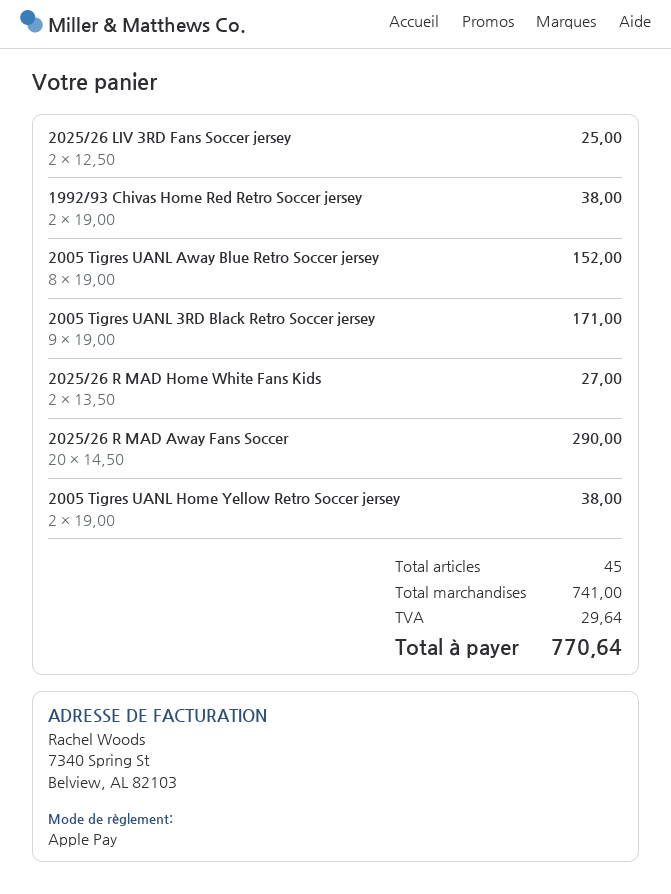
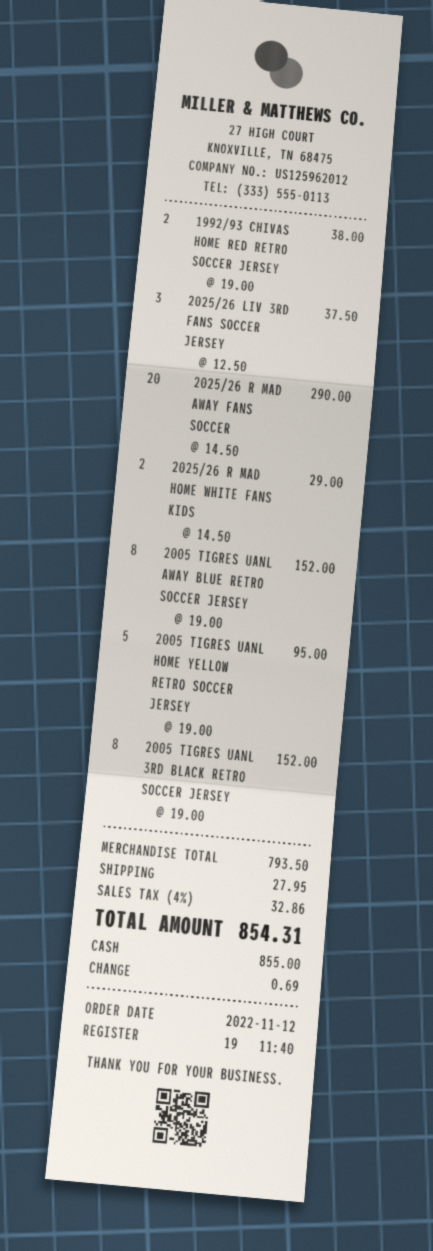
payment method: Apple Pay -> cash
2025/26 LIV 3RD Fans Soccer jersey: 2 x 12.50 = 25.00 -> 3 x 12.50 = 37.50
2005 Tigres UANL 3RD Black Retro Soccer jersey: 9 x 19.00 = 171.00 -> 8 x 19.00 = 152.00
2025/26 R MAD Home White Fans Kids: 2 x 13.50 = 27.00 -> 2 x 14.50 = 29.00
2005 Tigres UANL Home Yellow Retro Soccer jersey: 2 x 19.00 = 38.00 -> 5 x 19.00 = 95.00
subtotal: 741.00 -> 793.50
shipping: none -> 27.95
tax: 29.64 -> 32.86
total: 770.64 -> 854.31

